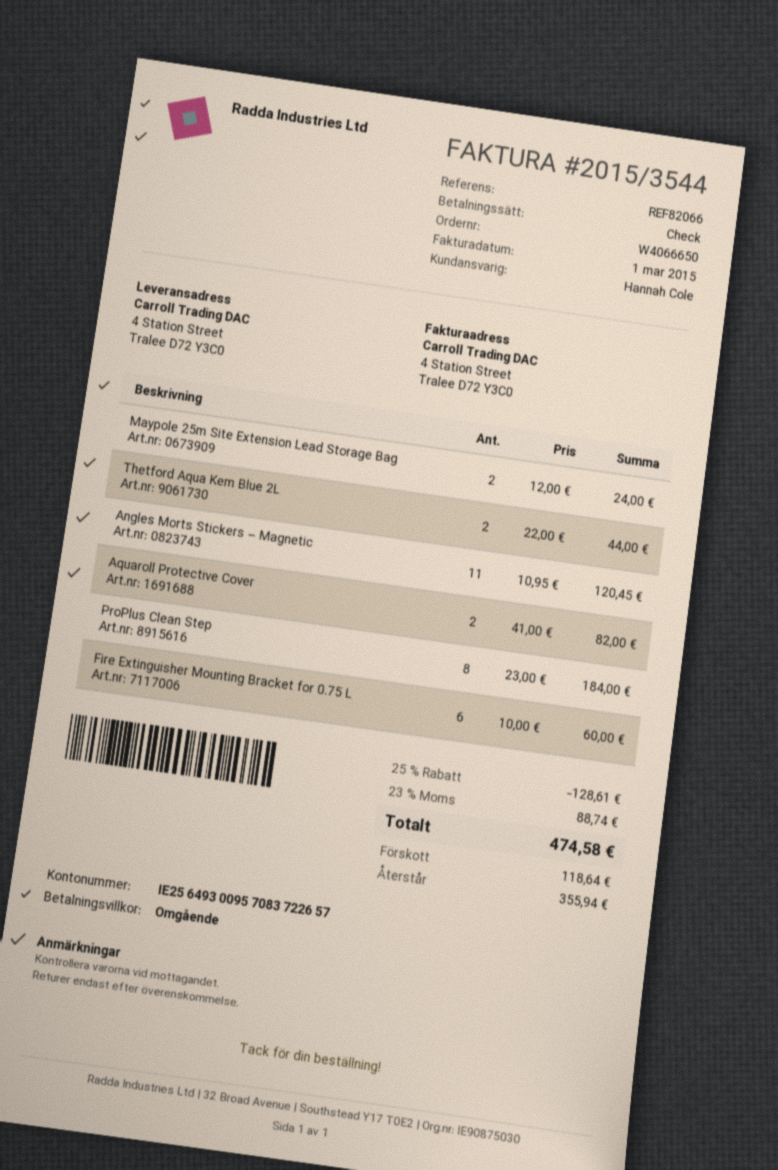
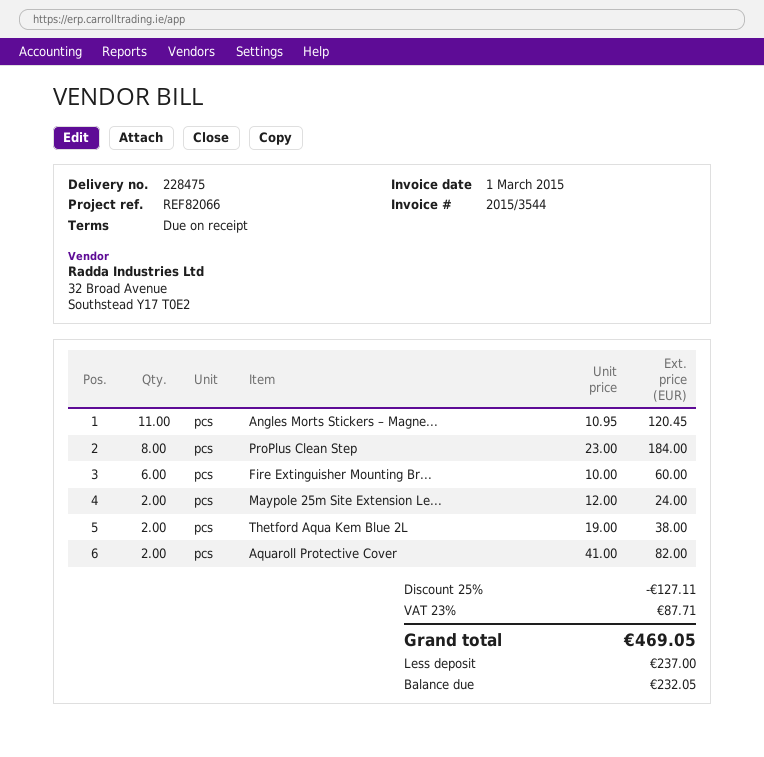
Thetford Aqua Kem Blue 2L: 2 x 22.00 = 44.00 -> 2 x 19.00 = 38.00
discount: 25% = 128.61 -> 25% = 127.11
tax: 23% = 88.74 -> 23% = 87.71
total: 474.58 -> 469.05
deposit: 118.64 -> 237.00
balance: 355.94 -> 232.05

